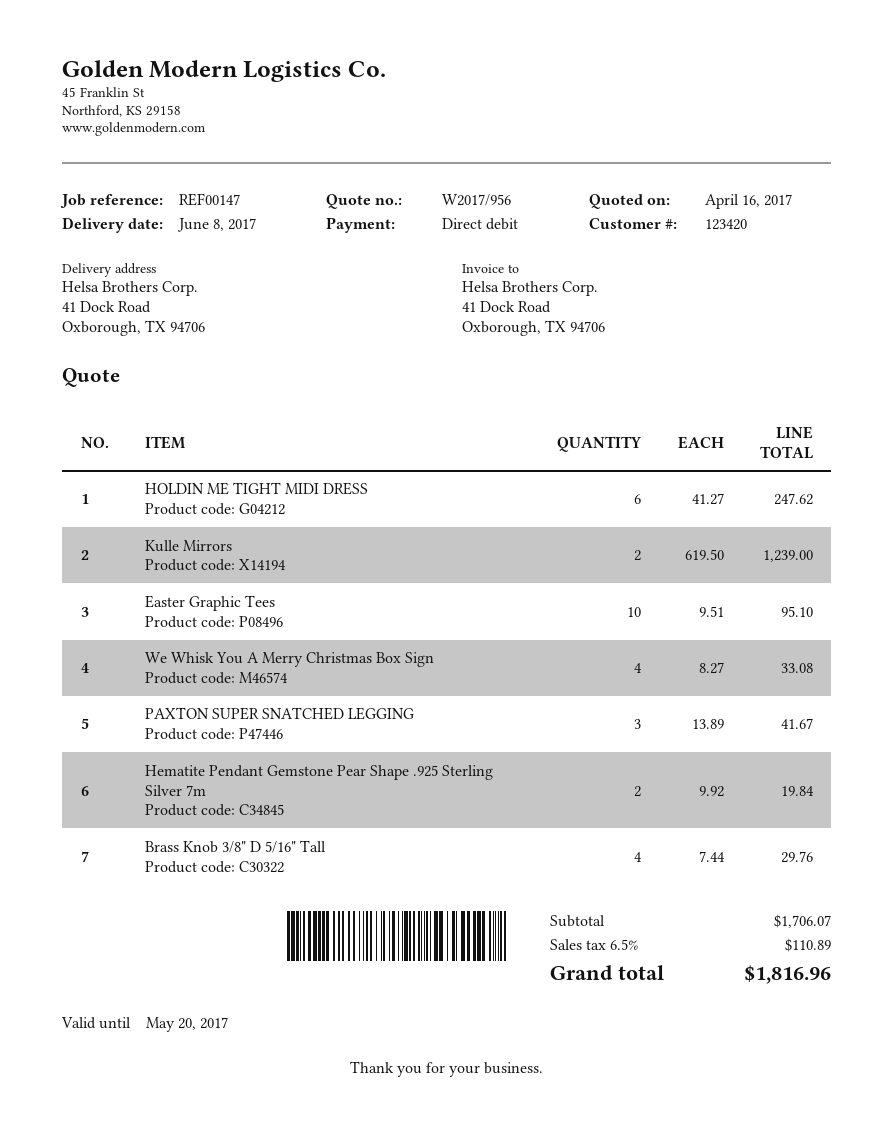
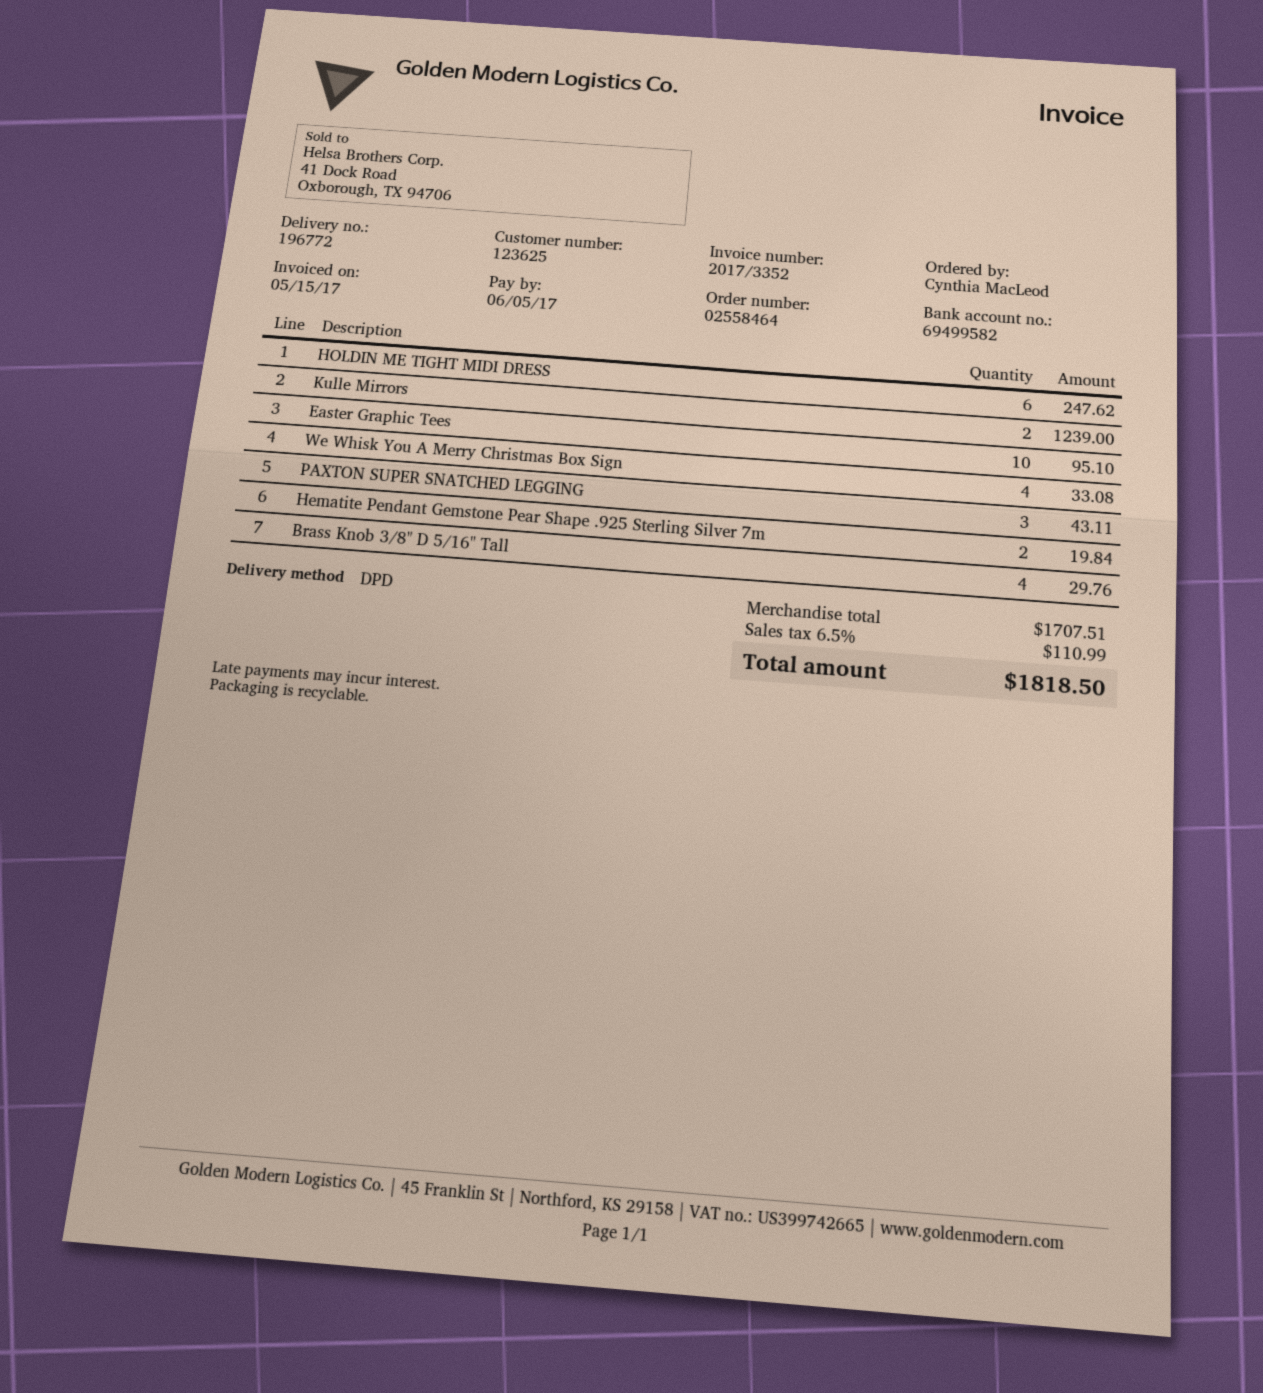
customer number: 123420 -> 123625
PAXTON SUPER SNATCHED LEGGING: 3 for 41.67 -> 3 for 43.11
subtotal: 1706.07 -> 1707.51
tax: 6.5% = 110.89 -> 6.5% = 110.99
total: 1816.96 -> 1818.50

